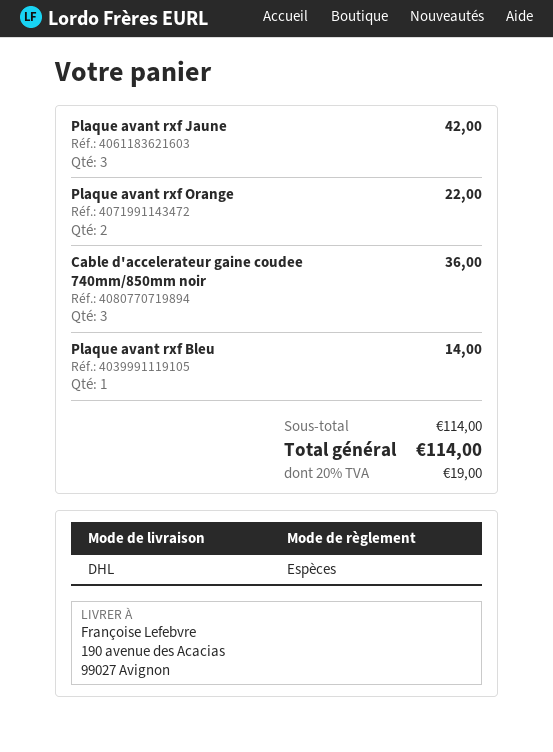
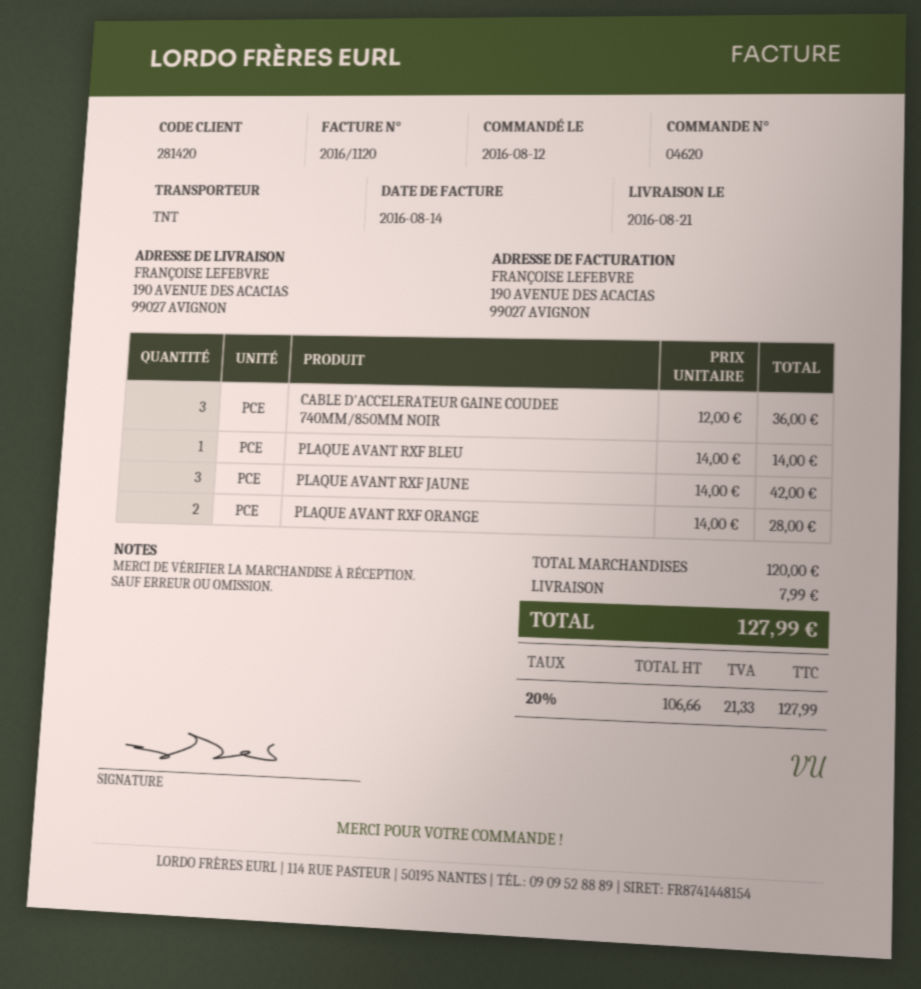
shipping method: DHL -> TNT
Plaque avant rxf Orange: 2 for 22.00 -> 2 for 28.00
subtotal: 114.00 -> 120.00
shipping: none -> 7.99
tax: 20% = 19.00 -> 20% = 21.33
total: 114.00 -> 127.99

